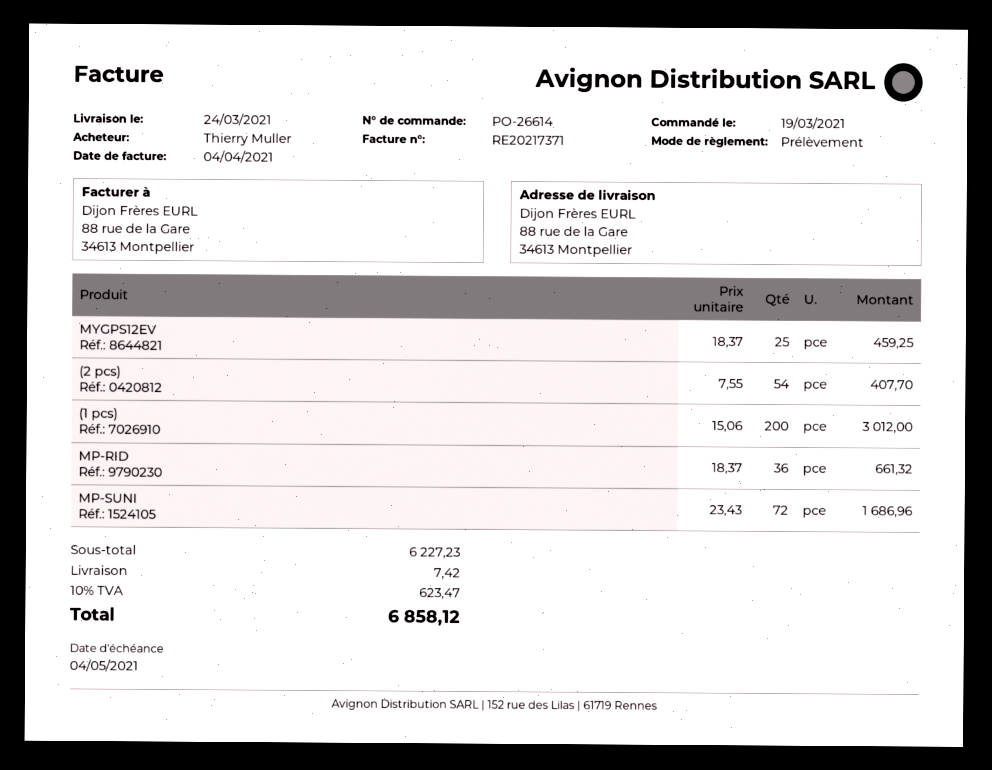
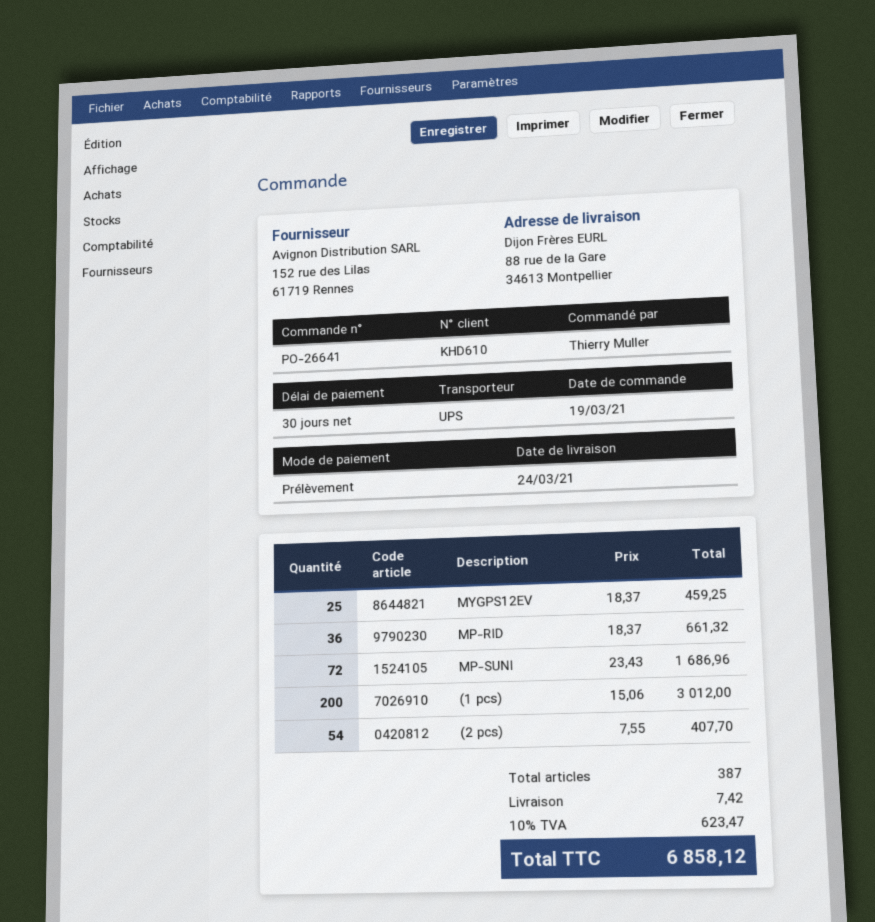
order number: PO-26614 -> PO-26641

